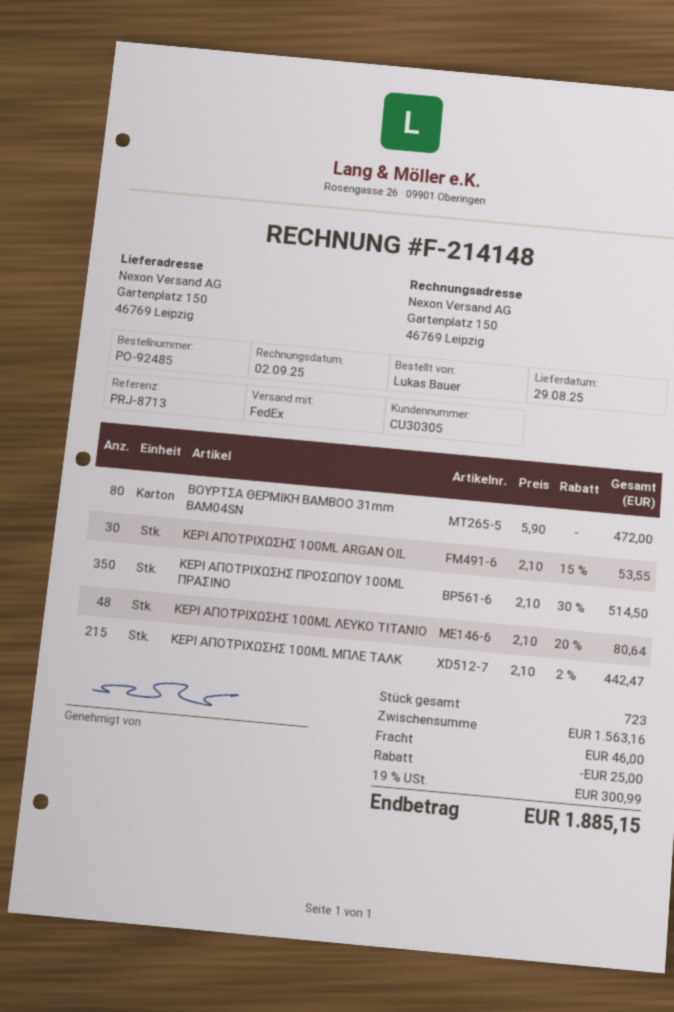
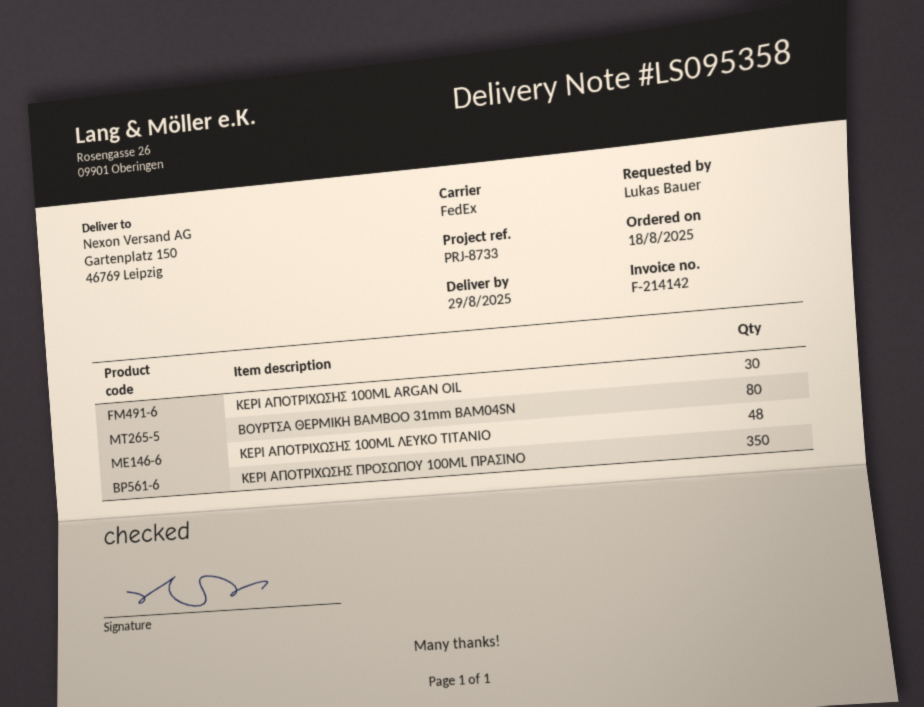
invoice number: F-214148 -> F-214142
reference: PRJ-8713 -> PRJ-8733
ΚΕΡΙ ΑΠΟΤΡΙΧΩΣΗΣ 100ML ΜΠΛΕ ΤΑΛΚ: 215 -> none

